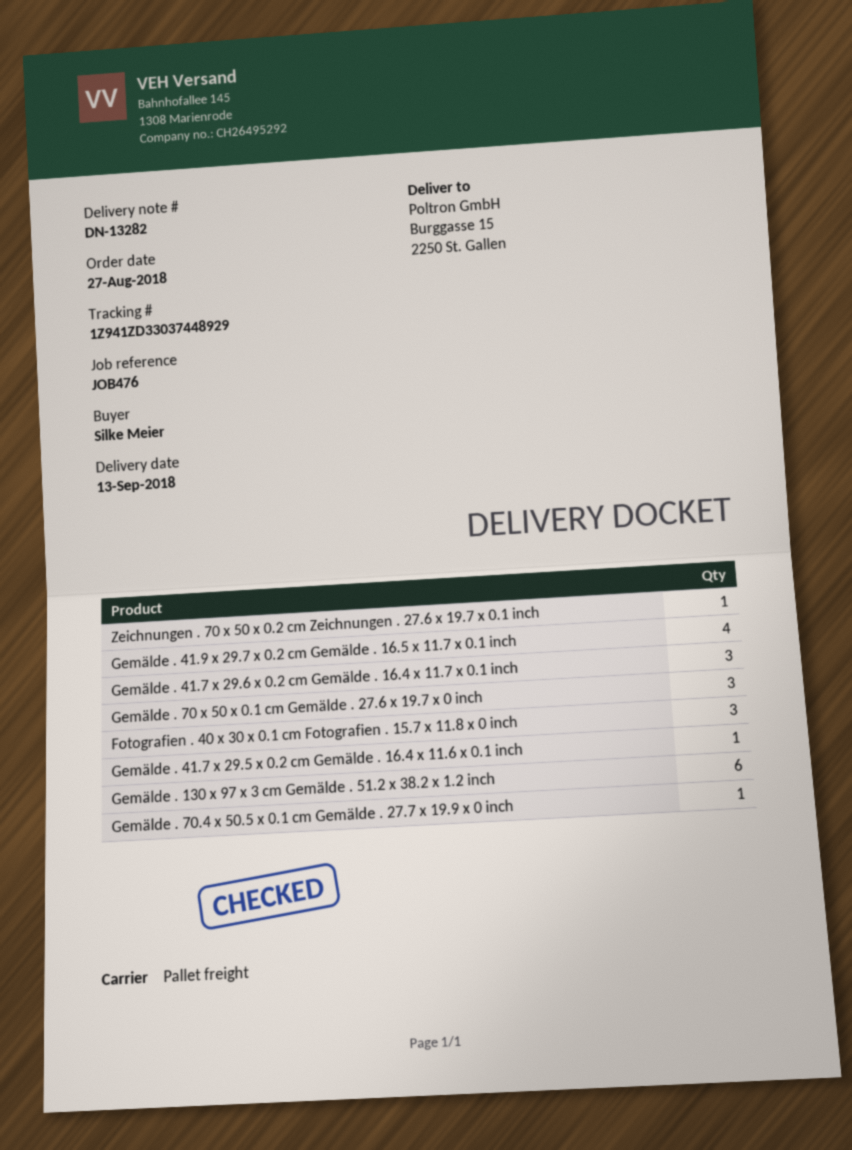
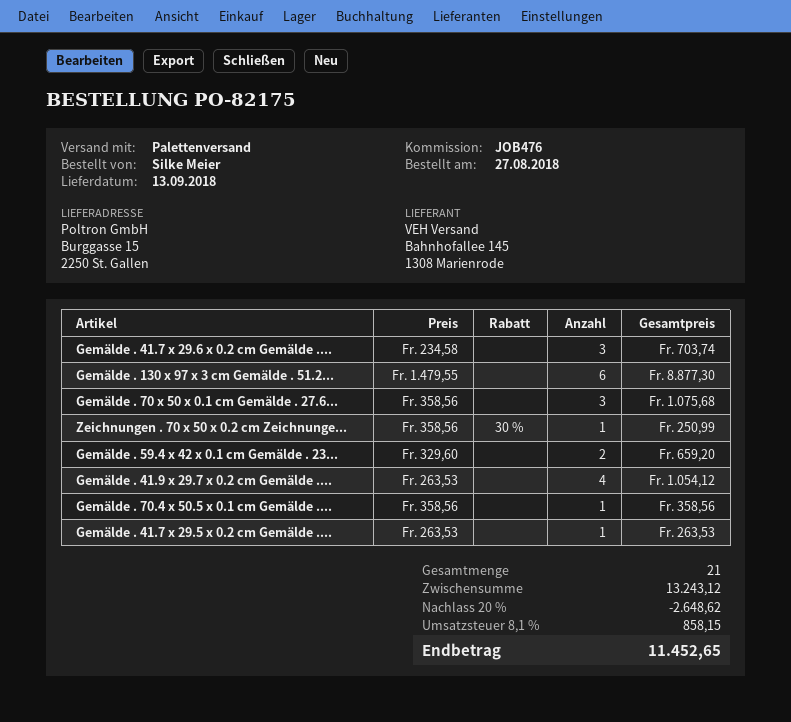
Fotografien . 40 x 30 x 0.1 cm Fotografien . 15.7 x 11.8 x 0 inch: 3 -> none
Gemälde . 59.4 x 42 x 0.1 cm Gemälde . 23...: none -> 2

